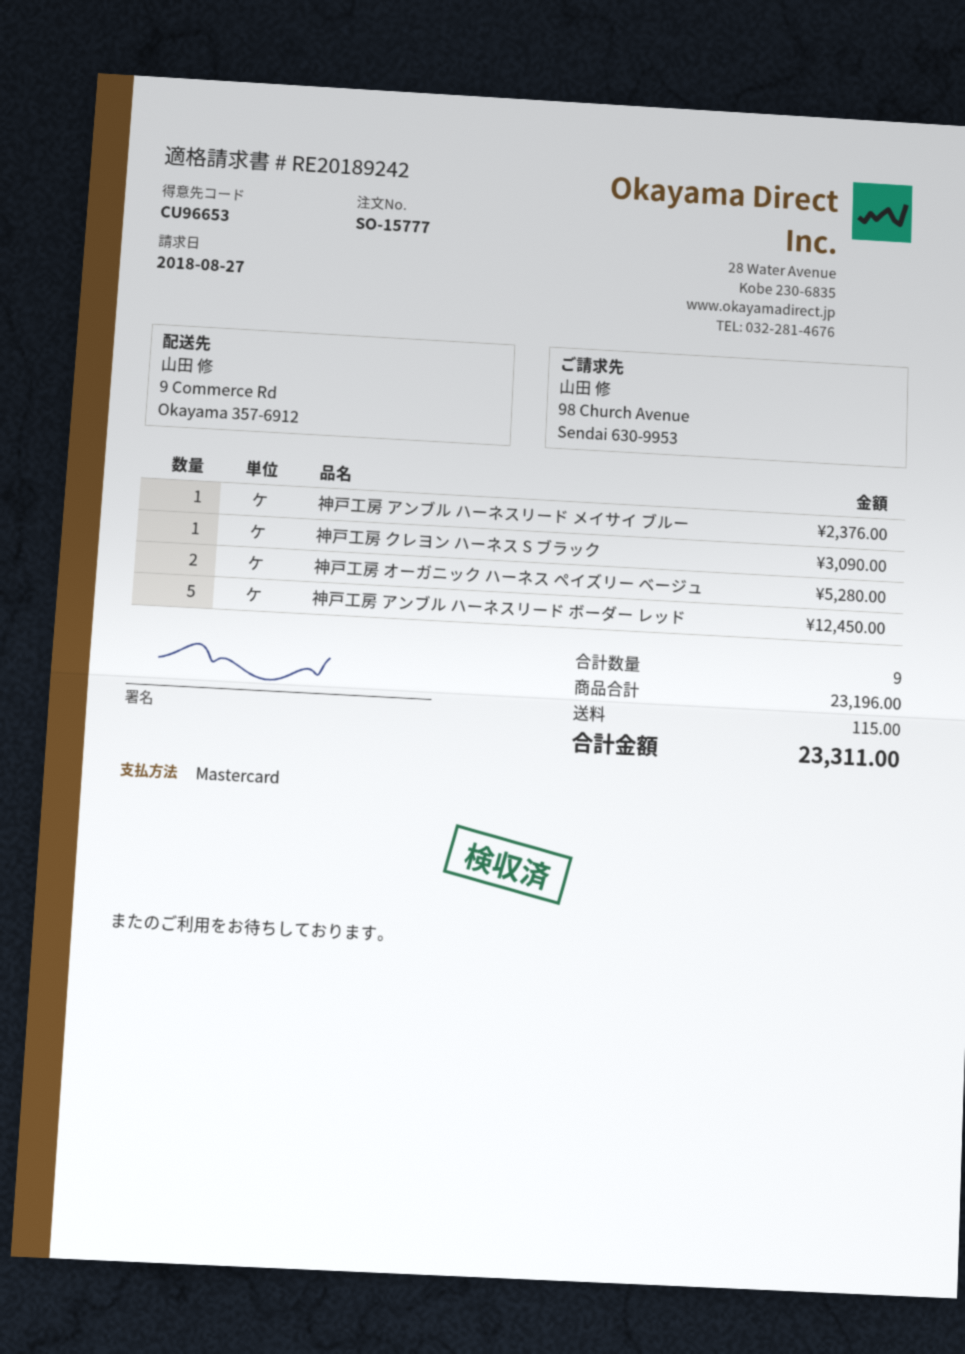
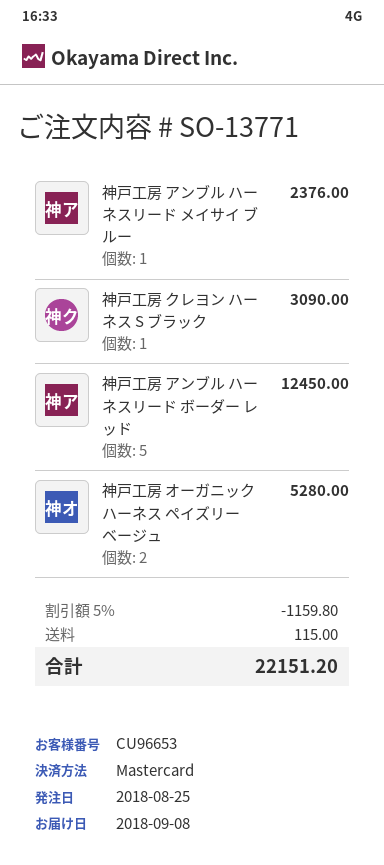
order number: SO-15777 -> SO-13771
discount: none -> 5% = 1159.80
total: 23311.00 -> 22151.20

